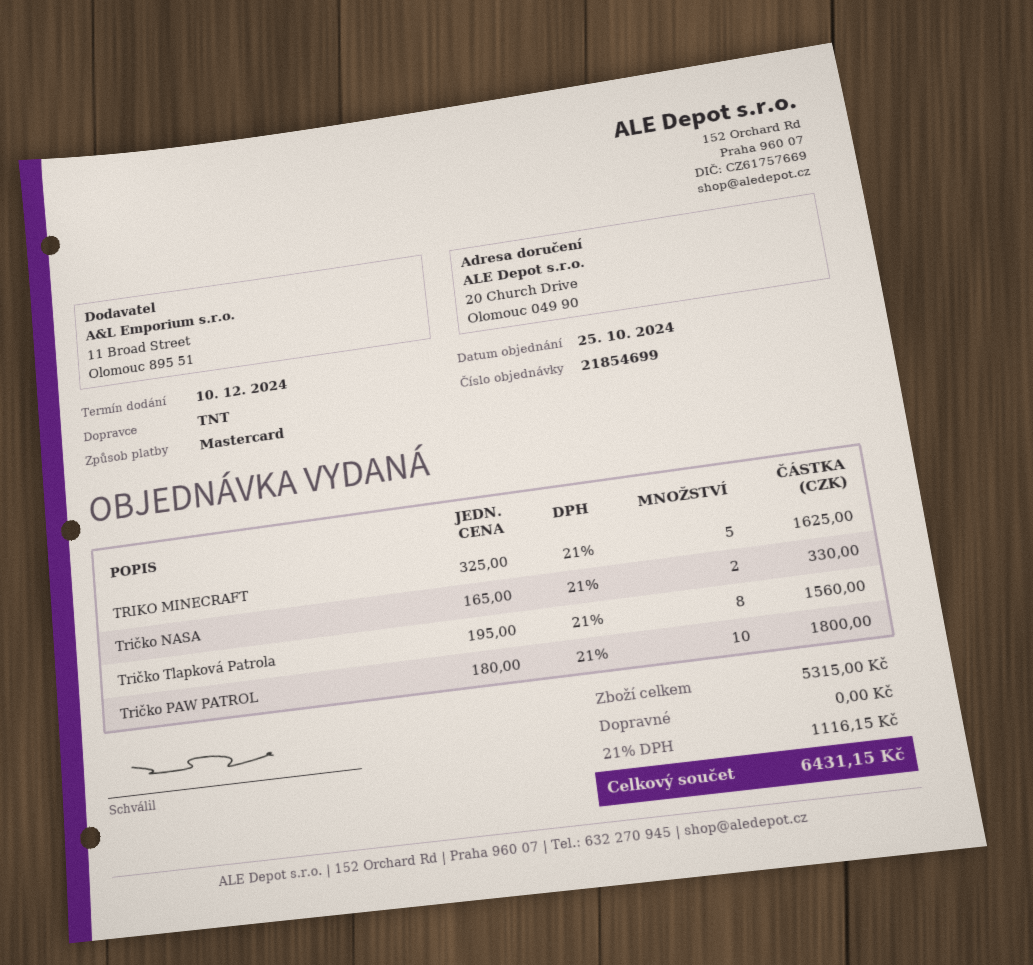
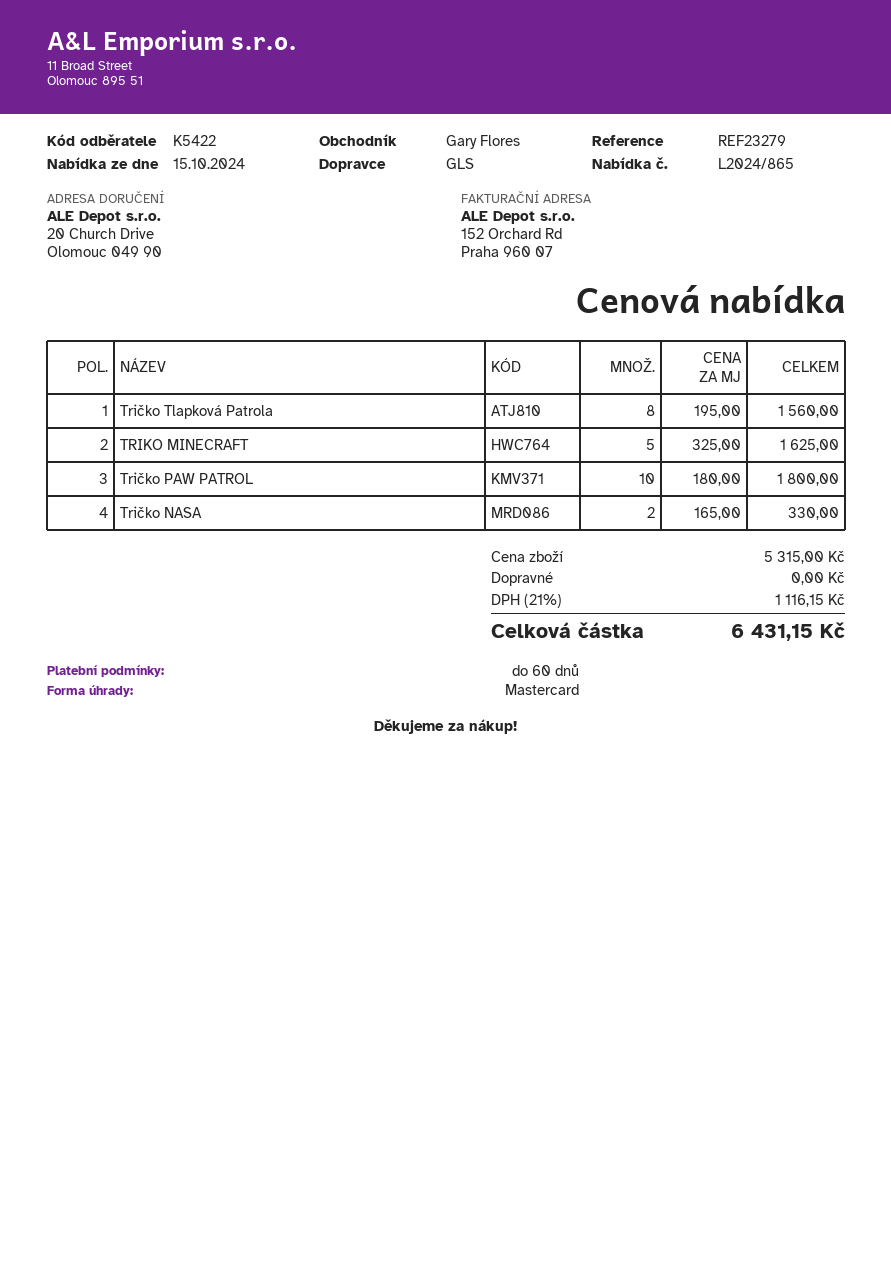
shipping method: TNT -> GLS

